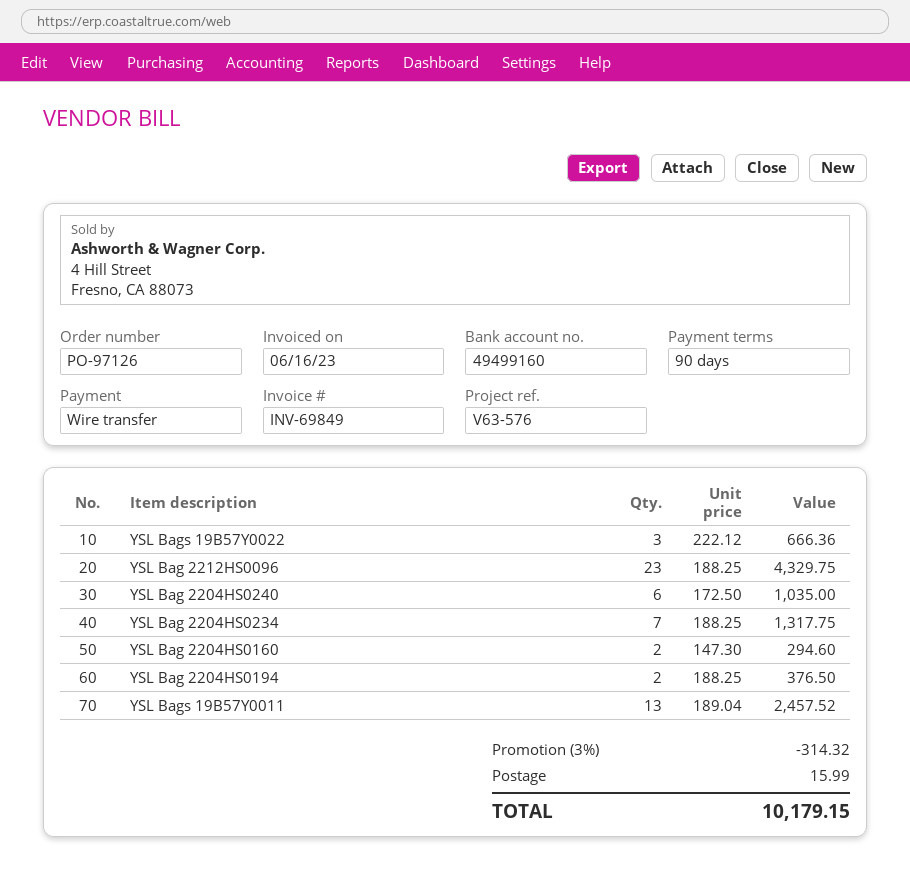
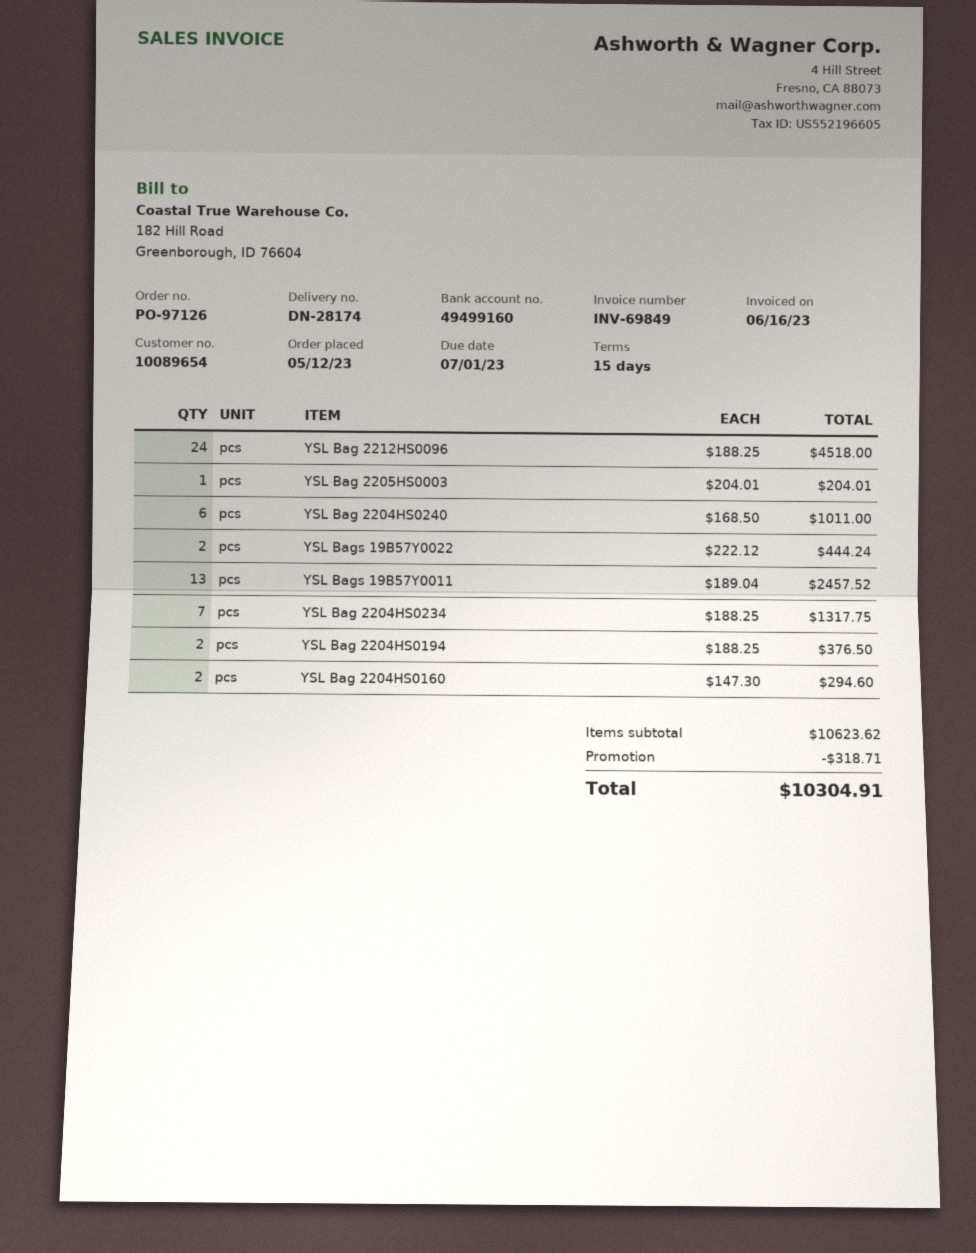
payment terms: 90 days -> 15 days
YSL Bags 19B57Y0022: 3 x 222.12 = 666.36 -> 2 x 222.12 = 444.24
YSL Bag 2212HS0096: 23 x 188.25 = 4329.75 -> 24 x 188.25 = 4518.00
YSL Bag 2204HS0240: 6 x 172.50 = 1035.00 -> 6 x 168.50 = 1011.00
YSL Bag 2205HS0003: none -> 1 x 204.01 = 204.01
discount: 314.32 -> 318.71
shipping: 15.99 -> none
total: 10179.15 -> 10304.91

